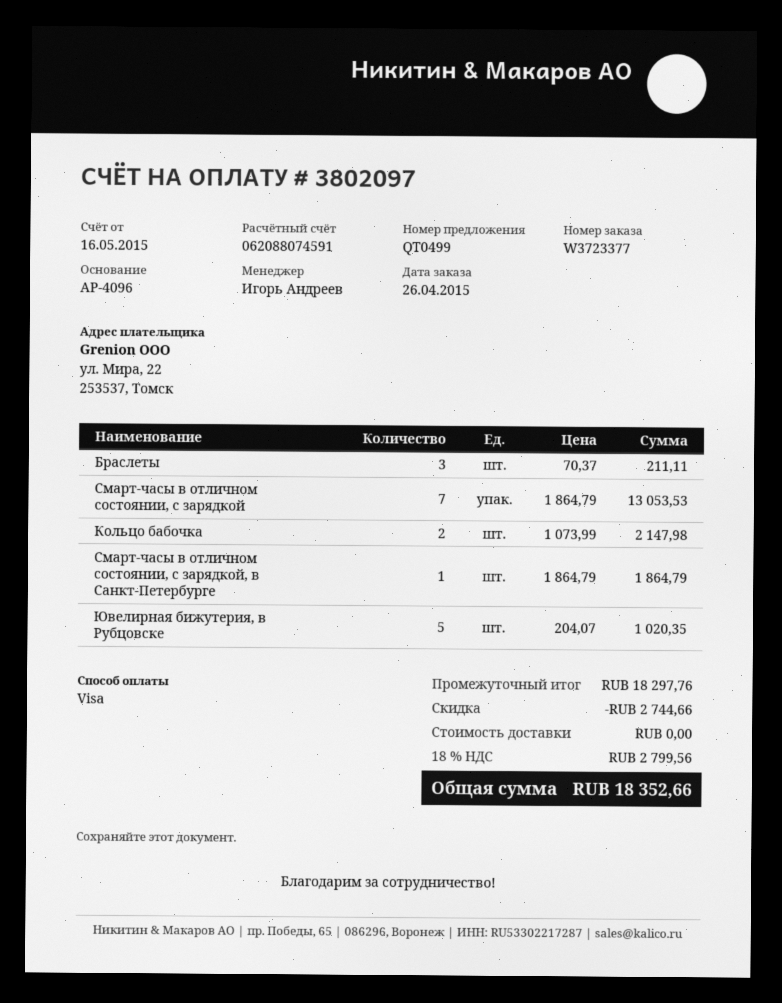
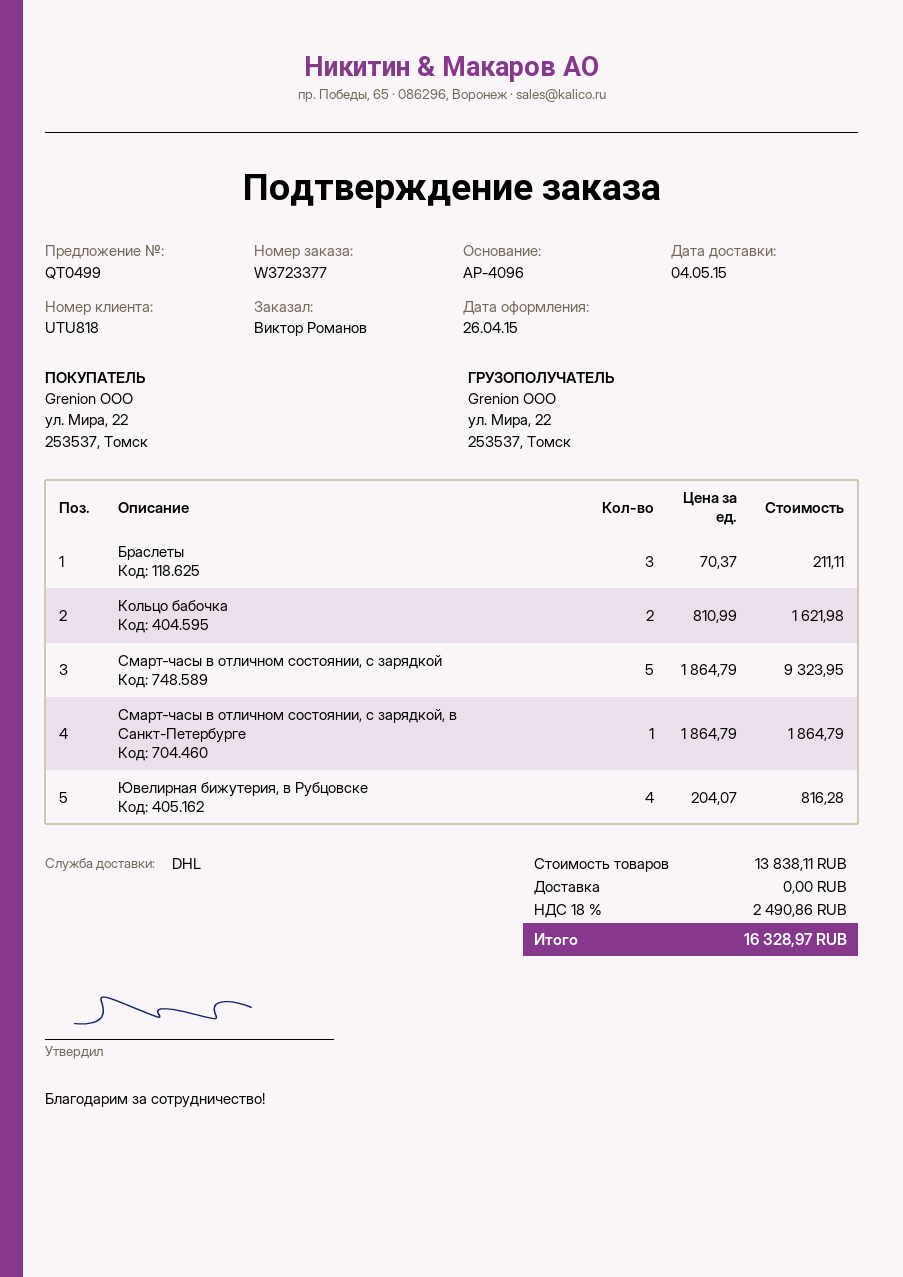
Смарт‑часы в отличном состоянии, с зарядкой: 7 x 1864.79 = 13053.53 -> 5 x 1864.79 = 9323.95
Кольцо бабочка: 2 x 1073.99 = 2147.98 -> 2 x 810.99 = 1621.98
Ювелирная бижутерия, в Рубцовске: 5 x 204.07 = 1020.35 -> 4 x 204.07 = 816.28
subtotal: 18297.76 -> 13838.11
discount: 2744.66 -> none
tax: 18% = 2799.56 -> 18% = 2490.86
total: 18352.66 -> 16328.97

